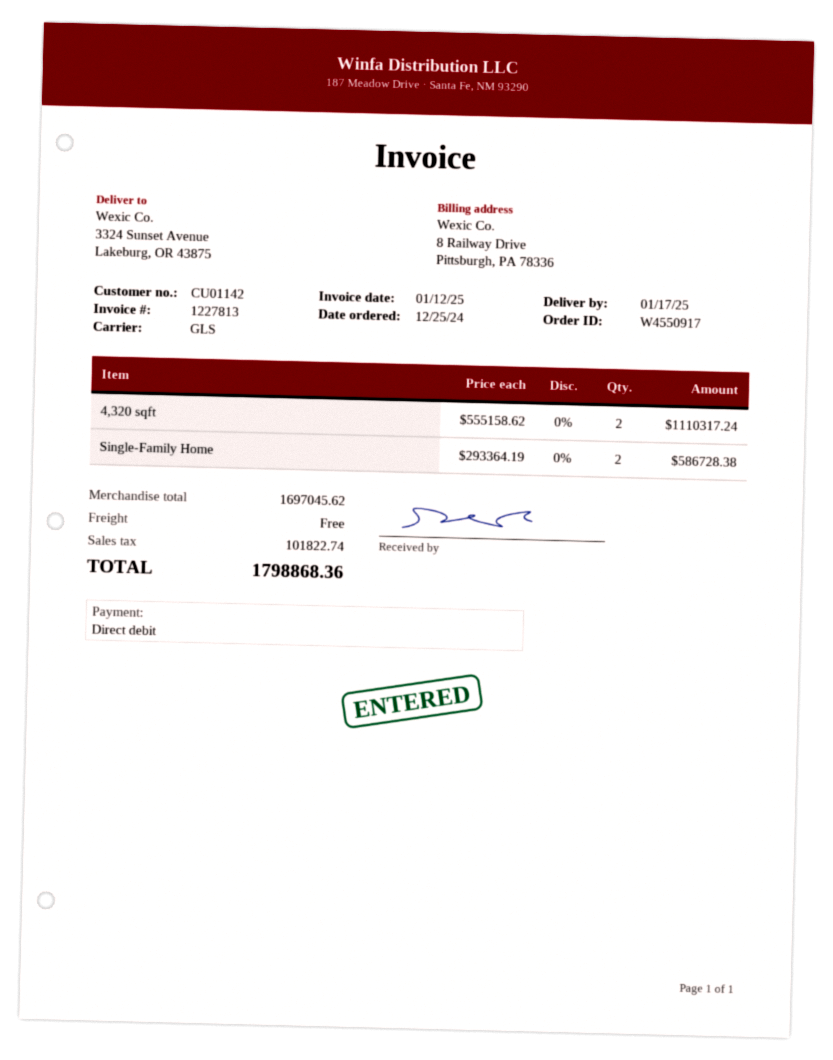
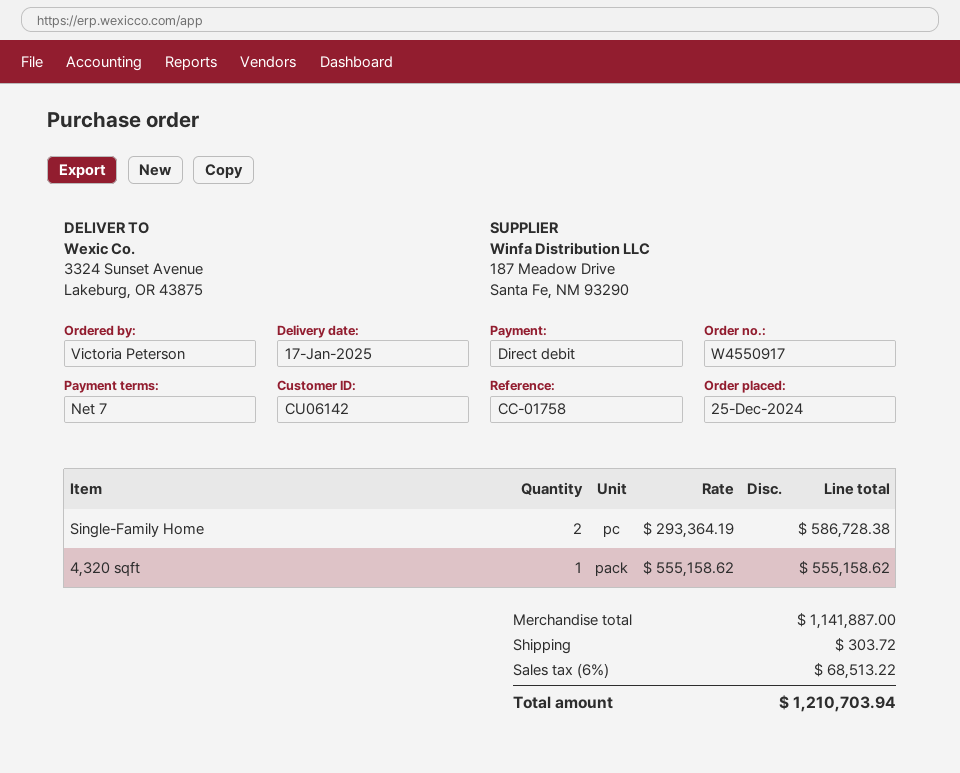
customer number: CU01142 -> CU06142
4,320 sqft: 2 x 555158.62 = 1110317.24 -> 1 x 555158.62 = 555158.62
subtotal: 1697045.62 -> 1141887.00
shipping: 0.00 -> 303.72
tax: 101822.74 -> 68513.22
total: 1798868.36 -> 1210703.94

